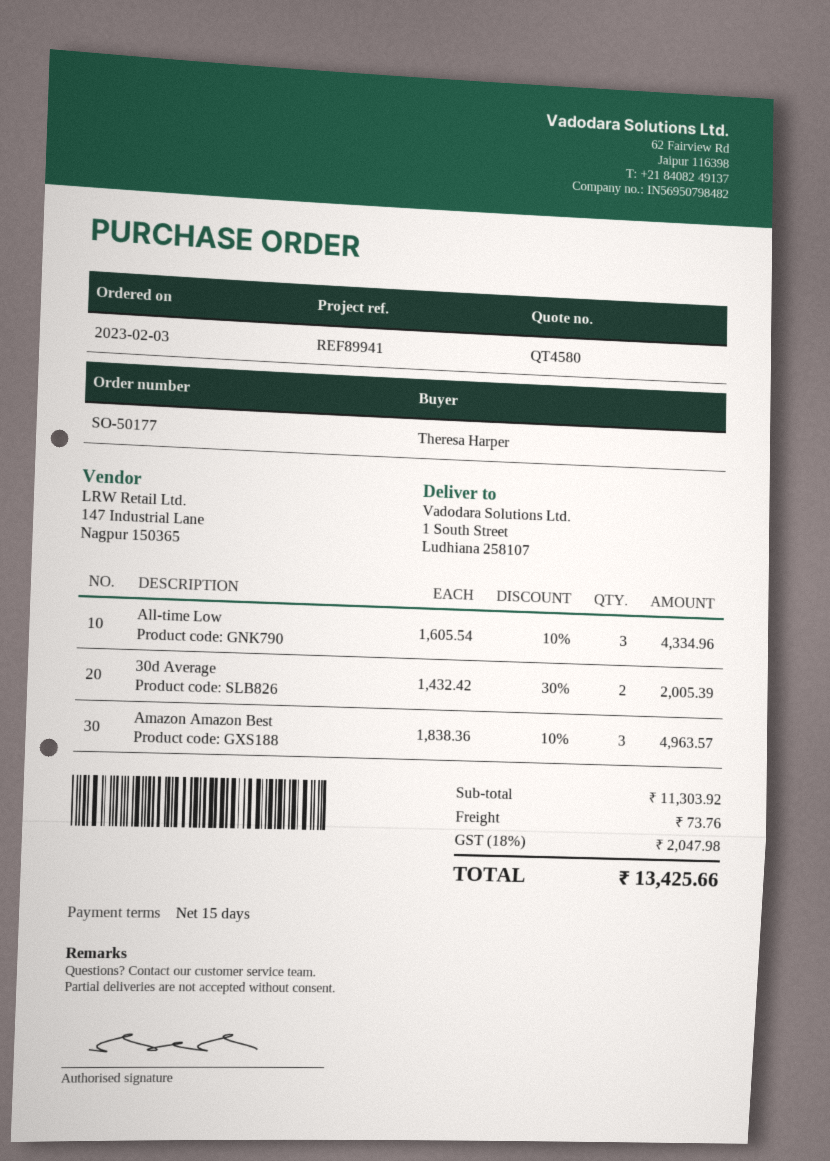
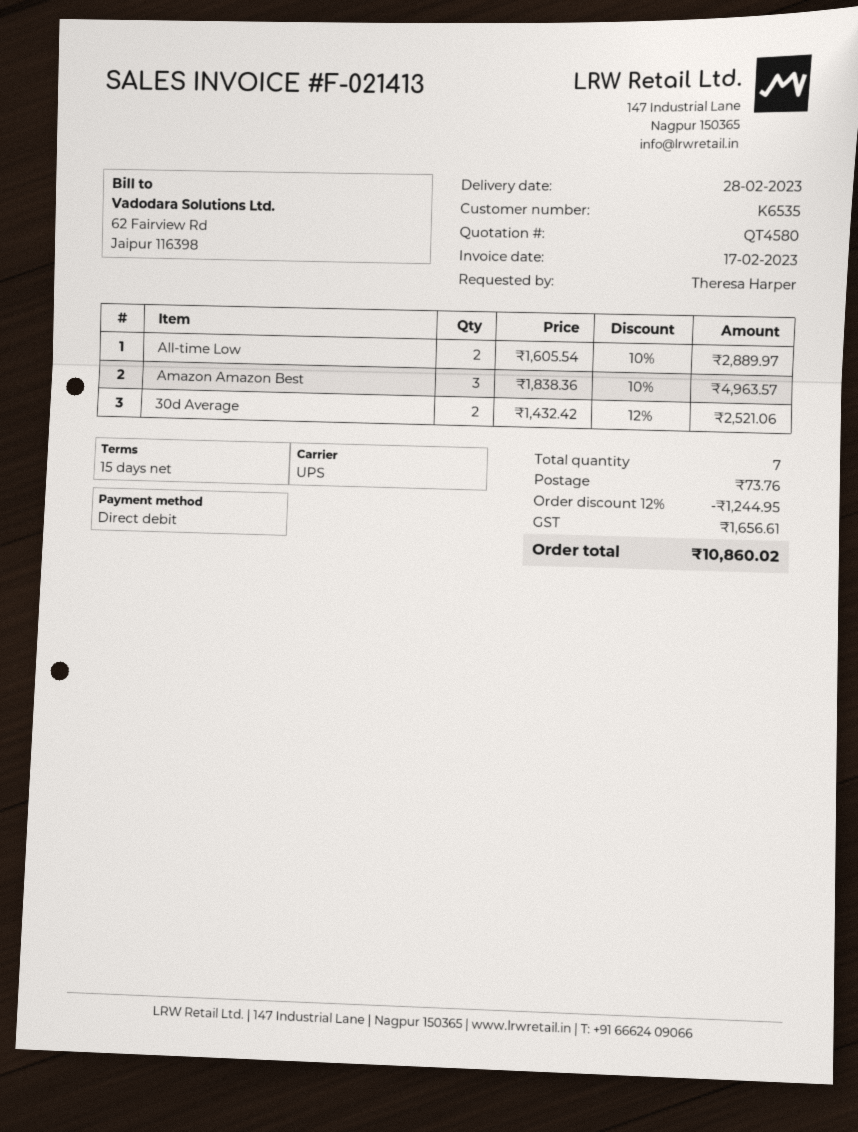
All-time Low: 3 x 1605.54 - 10% = 4334.96 -> 2 x 1605.54 - 10% = 2889.97
30d Average: 2 x 1432.42 - 30% = 2005.39 -> 2 x 1432.42 - 12% = 2521.06
discount: none -> 12% = 1244.95
tax: 2047.98 -> 1656.61
total: 13425.66 -> 10860.02

